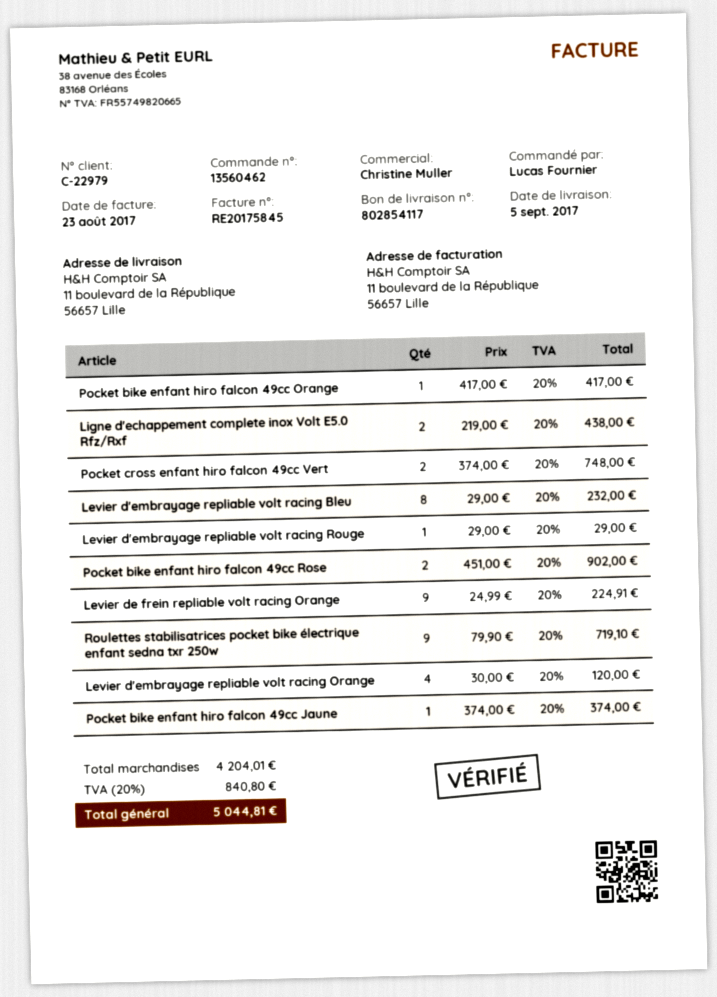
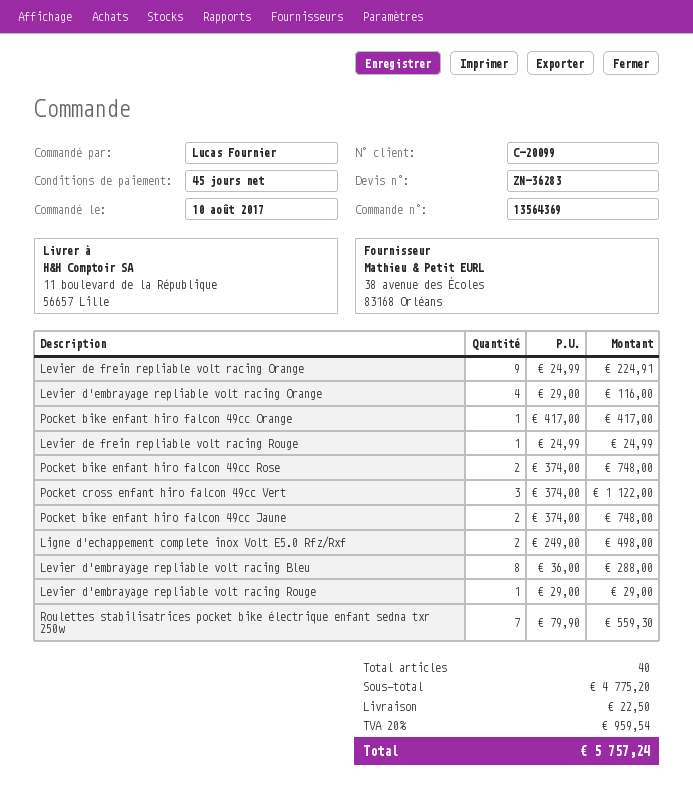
order number: 13560462 -> 13564369
customer number: C-22979 -> C-20099
Ligne d'echappement complete inox Volt E5.0 Rfz/Rxf: 2 x 219.00 = 438.00 -> 2 x 249.00 = 498.00
Pocket cross enfant hiro falcon 49cc Vert: 2 x 374.00 = 748.00 -> 3 x 374.00 = 1122.00
Levier d'embrayage repliable volt racing Bleu: 8 x 29.00 = 232.00 -> 8 x 36.00 = 288.00
Pocket bike enfant hiro falcon 49cc Rose: 2 x 451.00 = 902.00 -> 2 x 374.00 = 748.00
Roulettes stabilisatrices pocket bike électrique enfant sedna txr 250w: 9 x 79.90 = 719.10 -> 7 x 79.90 = 559.30
Levier d'embrayage repliable volt racing Orange: 4 x 30.00 = 120.00 -> 4 x 29.00 = 116.00
Pocket bike enfant hiro falcon 49cc Jaune: 1 x 374.00 = 374.00 -> 2 x 374.00 = 748.00
Levier de frein repliable volt racing Rouge: none -> 1 x 24.99 = 24.99
subtotal: 4204.01 -> 4775.20
shipping: none -> 22.50
tax: 20% = 840.80 -> 20% = 959.54
total: 5044.81 -> 5757.24

